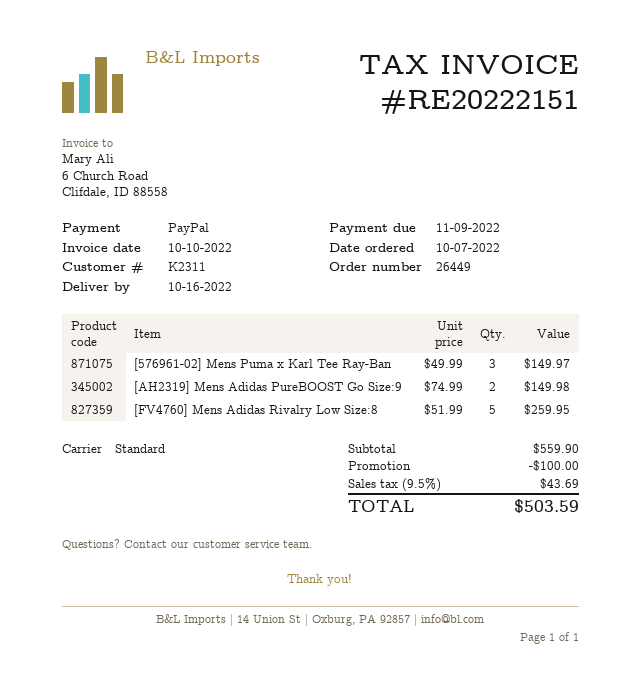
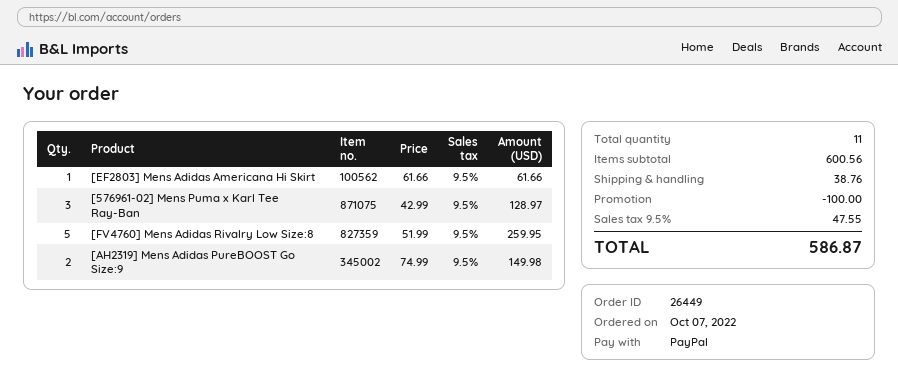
[576961-02] Mens Puma x Karl Tee Ray-Ban: 3 x 49.99 = 149.97 -> 3 x 42.99 = 128.97
[EF2803] Mens Adidas Americana Hi Skirt: none -> 1 x 61.66 = 61.66
subtotal: 559.90 -> 600.56
shipping: none -> 38.76
tax: 9.5% = 43.69 -> 9.5% = 47.55
total: 503.59 -> 586.87

